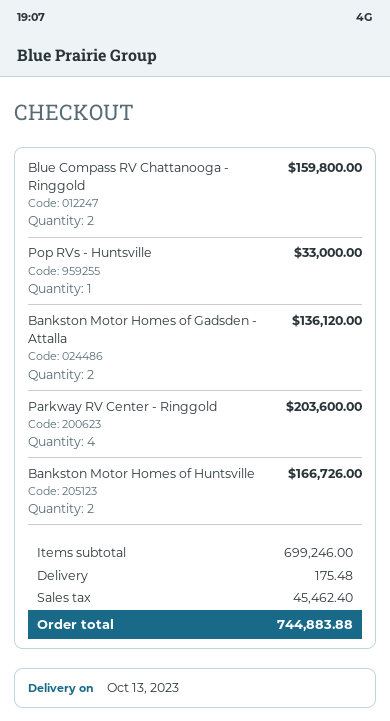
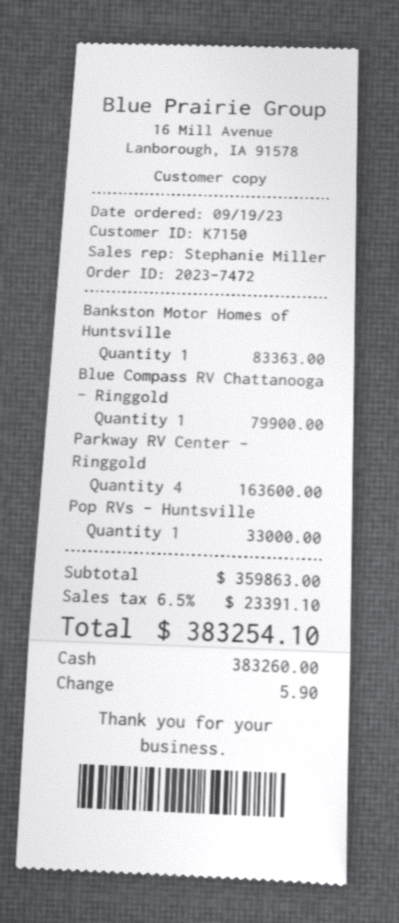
Blue Compass RV Chattanooga - Ringgold: 2 for 159800.00 -> 1 for 79900.00
Bankston Motor Homes of Gadsden - Attalla: 2 for 136120.00 -> none
Parkway RV Center - Ringgold: 4 for 203600.00 -> 4 for 163600.00
Bankston Motor Homes of Huntsville: 2 for 166726.00 -> 1 for 83363.00
subtotal: 699246.00 -> 359863.00
shipping: 175.48 -> none
tax: 45462.40 -> 23391.10
total: 744883.88 -> 383254.10

